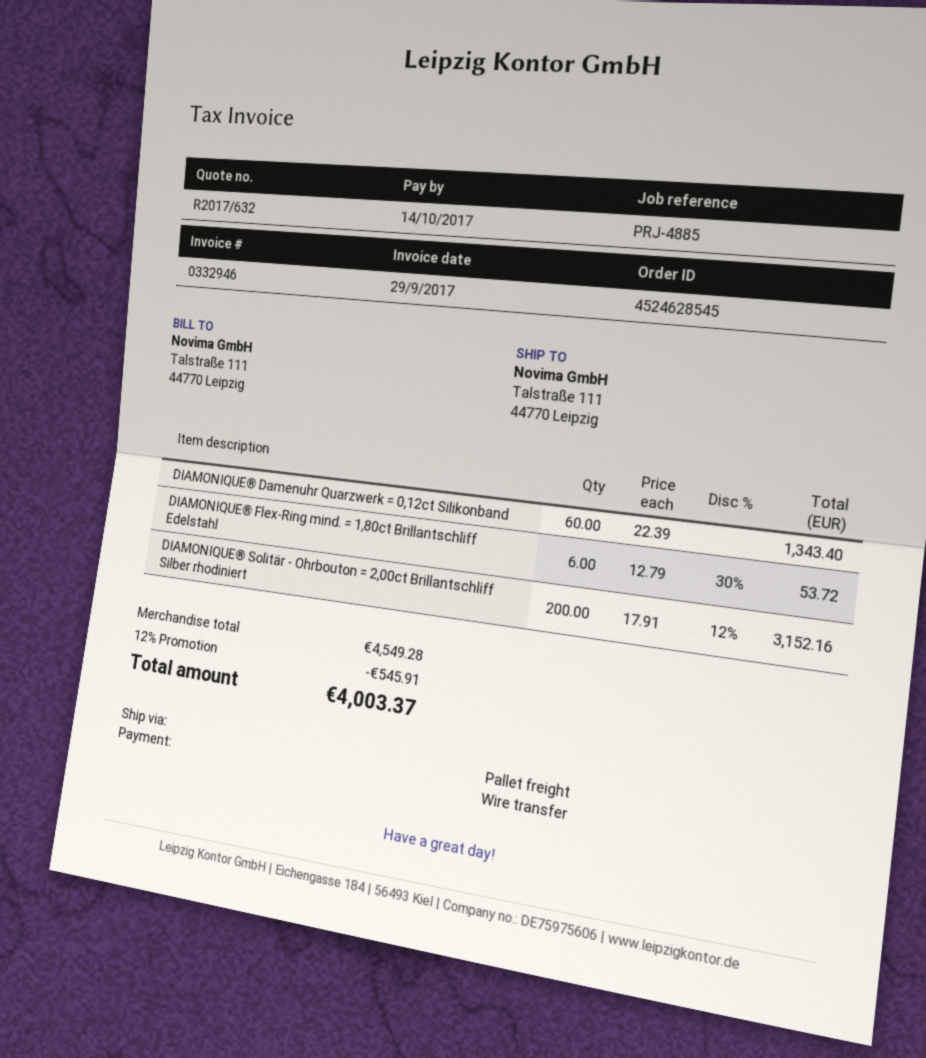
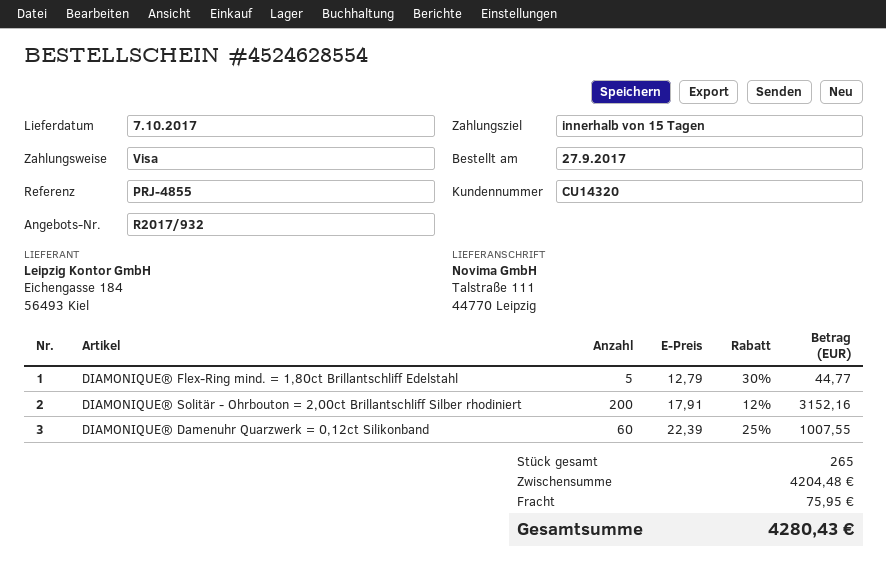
quote number: R2017/632 -> R2017/932
order number: 4524628545 -> 4524628554
reference: PRJ-4885 -> PRJ-4855
payment method: bank transfer -> Visa
DIAMONIQUE® Damenuhr Quarzwerk = 0,12ct Silikonband: 60 x 22.39 = 1343.40 -> 60 x 22.39 - 25% = 1007.55
DIAMONIQUE® Flex-Ring mind. = 1,80ct Brillantschliff Edelstahl: 6 x 12.79 - 30% = 53.72 -> 5 x 12.79 - 30% = 44.77
subtotal: 4549.28 -> 4204.48
discount: 12% = 545.91 -> none
shipping: none -> 75.95
total: 4003.37 -> 4280.43

